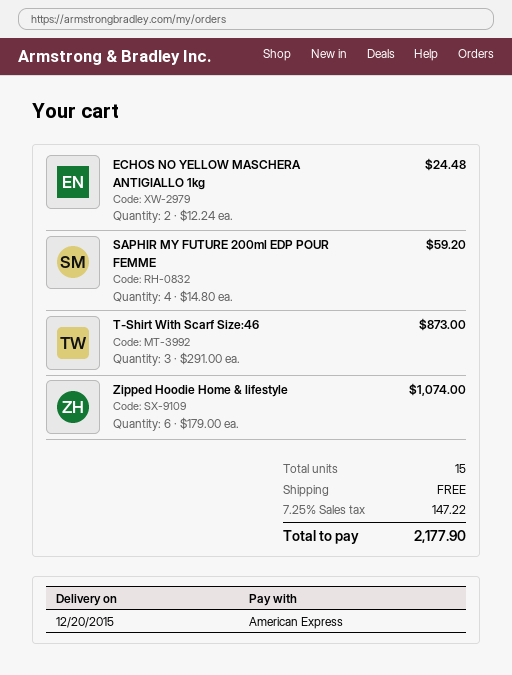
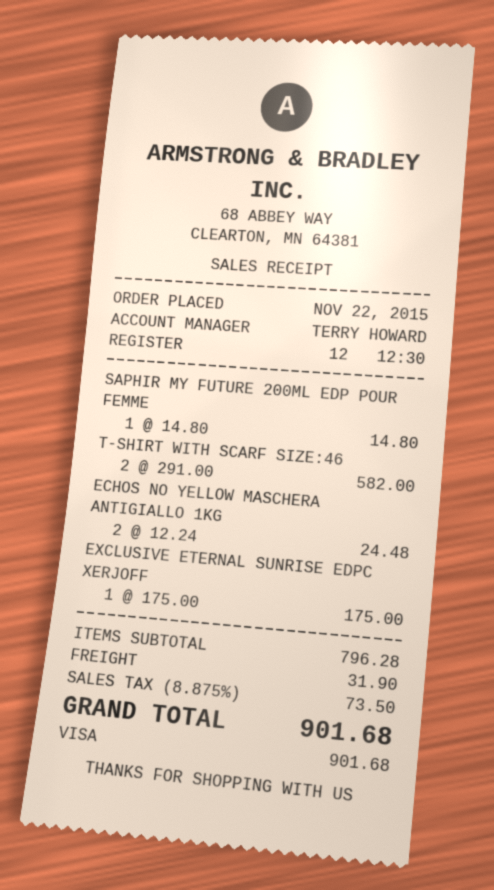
payment method: American Express -> Visa
SAPHIR MY FUTURE 200ml EDP POUR FEMME: 4 x 14.80 = 59.20 -> 1 x 14.80 = 14.80
T-Shirt With Scarf Size:46: 3 x 291.00 = 873.00 -> 2 x 291.00 = 582.00
Zipped Hoodie Home & lifestyle: 6 x 179.00 = 1074.00 -> none
EXCLUSIVE ETERNAL SUNRISE EDPC XERJOFF: none -> 1 x 175.00 = 175.00
shipping: 0.00 -> 31.90
tax: 7.25% = 147.22 -> 8.875% = 73.50
total: 2177.90 -> 901.68

